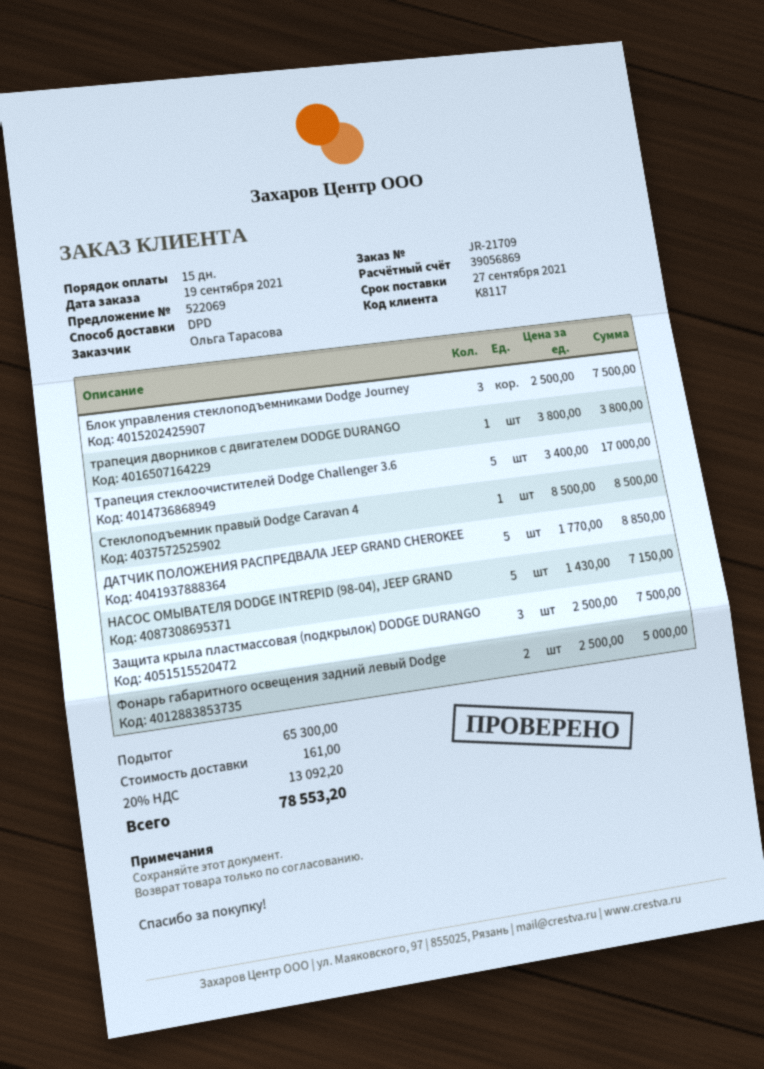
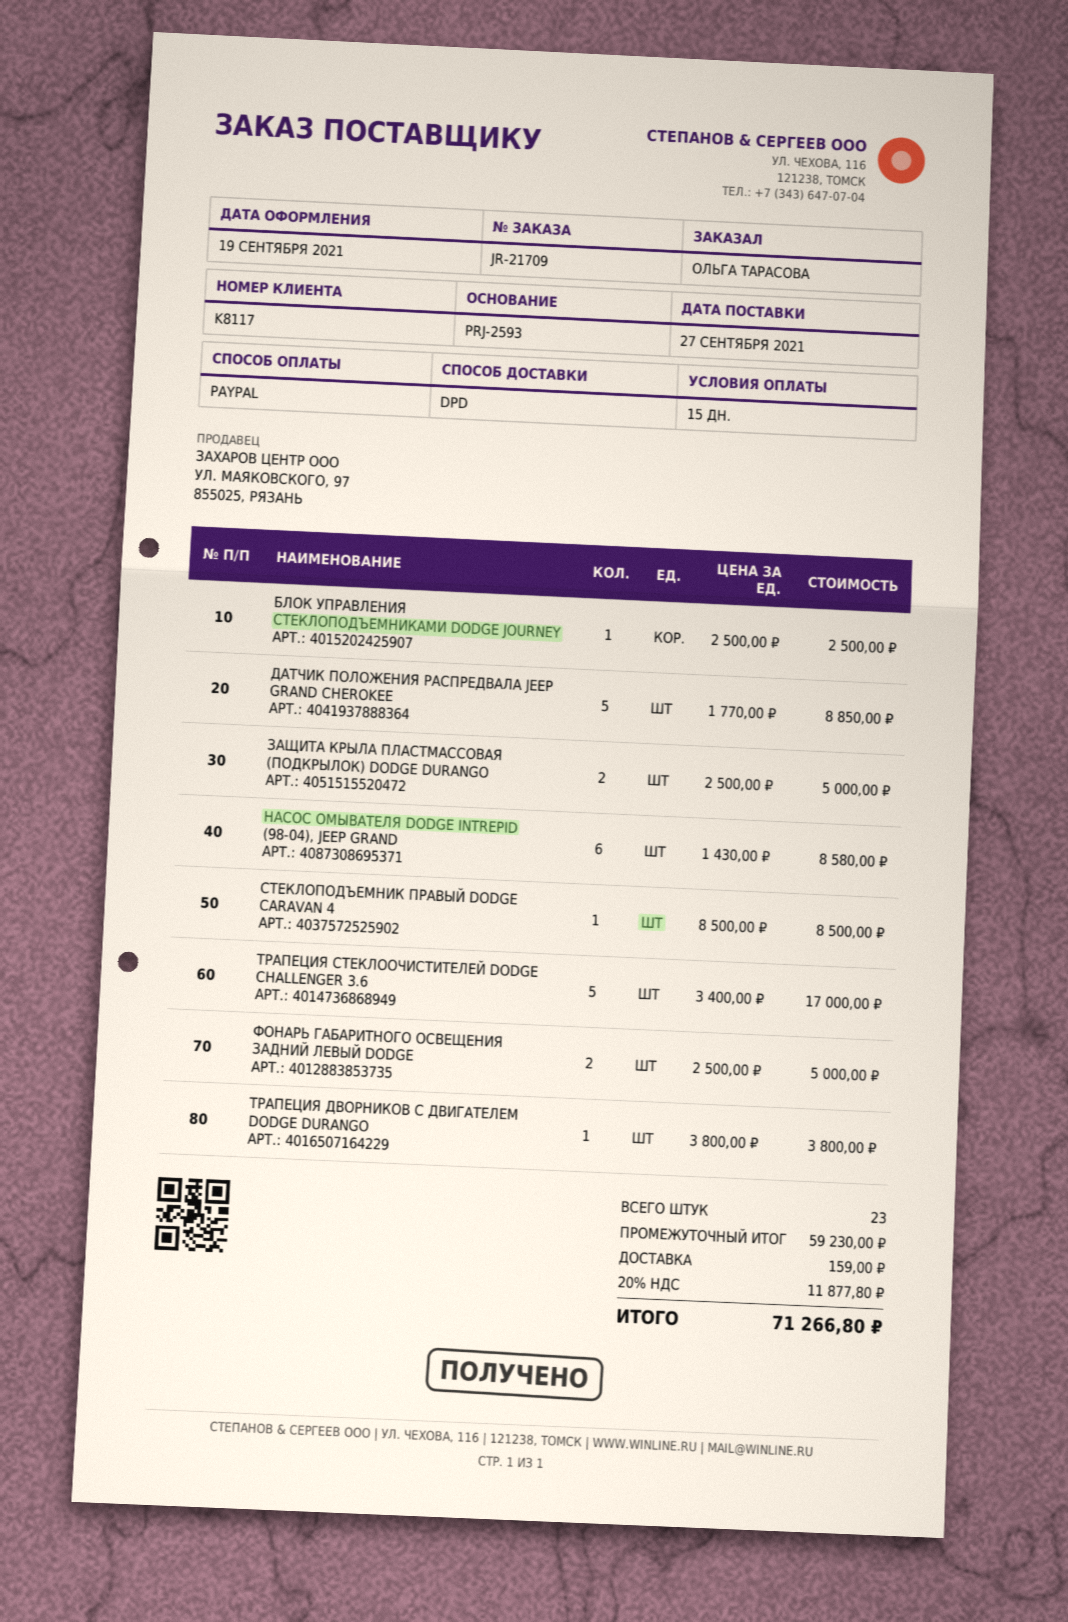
Блок управления стеклоподъемниками Dodge Journey: 3 x 2500.00 = 7500.00 -> 1 x 2500.00 = 2500.00
НАСОС ОМЫВАТЕЛЯ DODGE INTREPID (98-04), JEEP GRAND: 5 x 1430.00 = 7150.00 -> 6 x 1430.00 = 8580.00
Защита крыла пластмассовая (подкрылок) DODGE DURANGO: 3 x 2500.00 = 7500.00 -> 2 x 2500.00 = 5000.00
subtotal: 65300.00 -> 59230.00
shipping: 161.00 -> 159.00
tax: 20% = 13092.20 -> 20% = 11877.80
total: 78553.20 -> 71266.80

